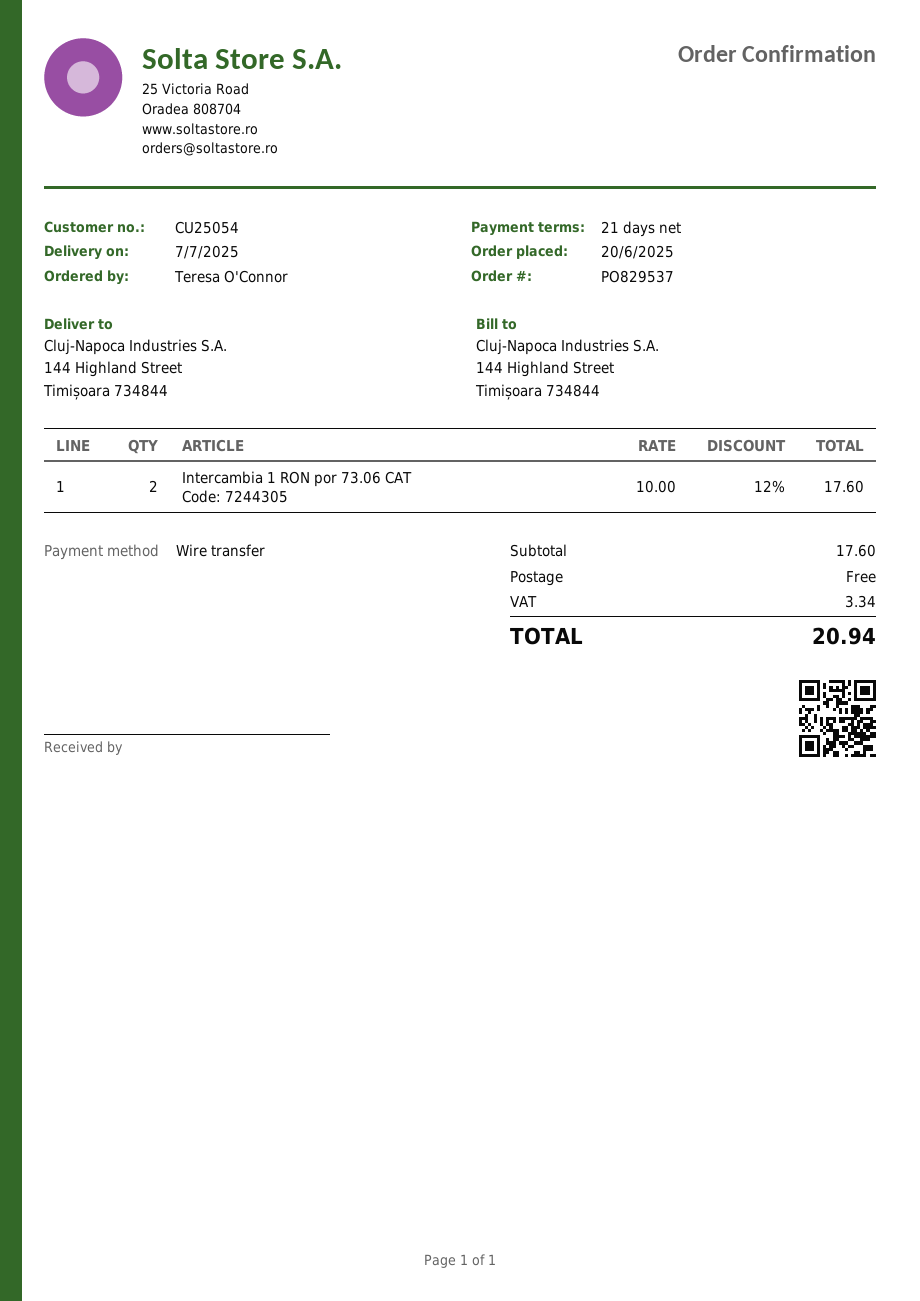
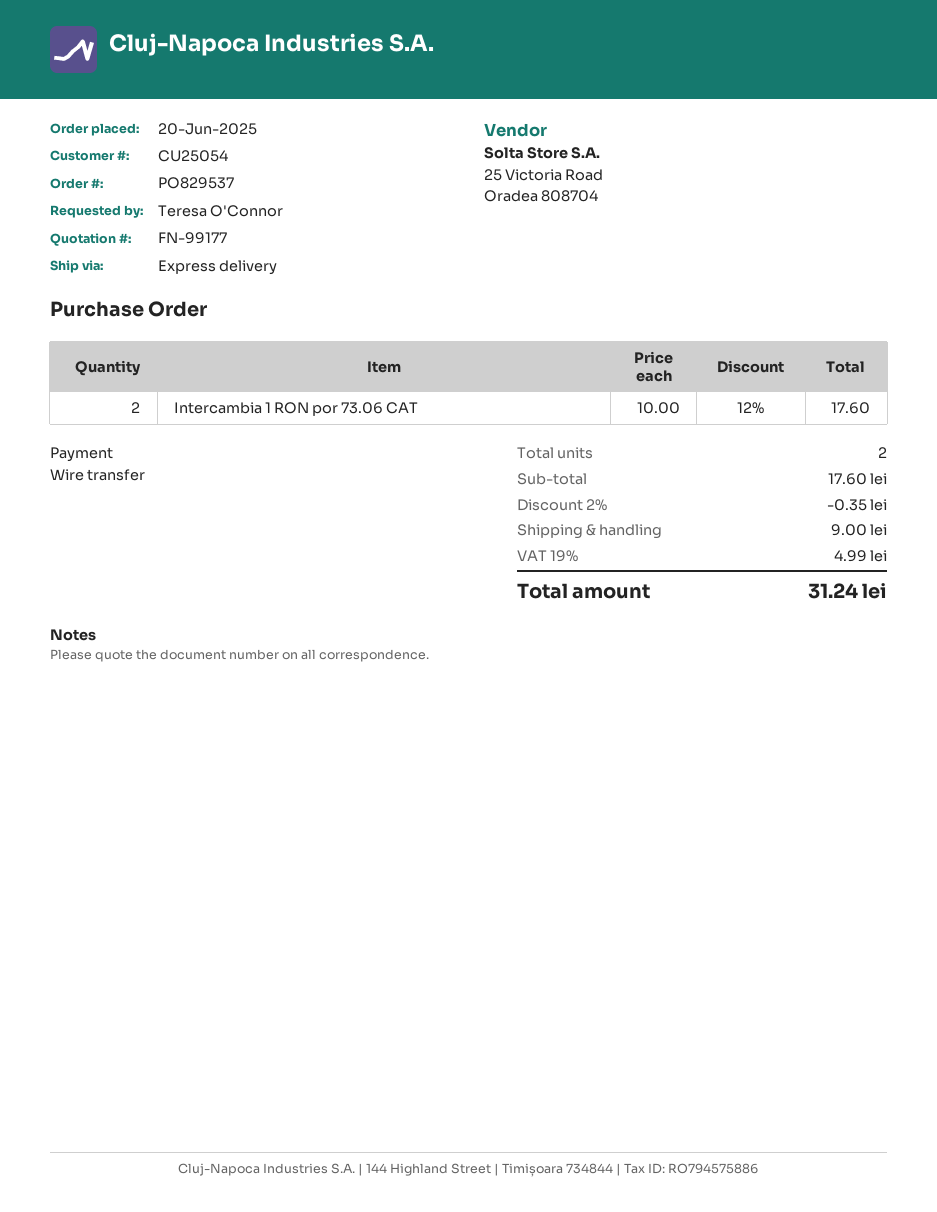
discount: none -> 2% = 0.35
shipping: 0.00 -> 9.00
tax: 3.34 -> 4.99
total: 20.94 -> 31.24

